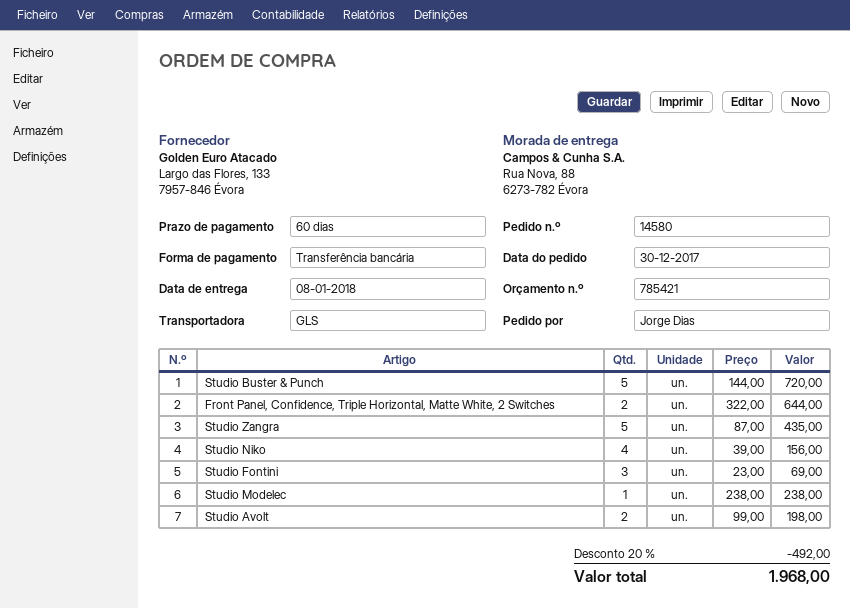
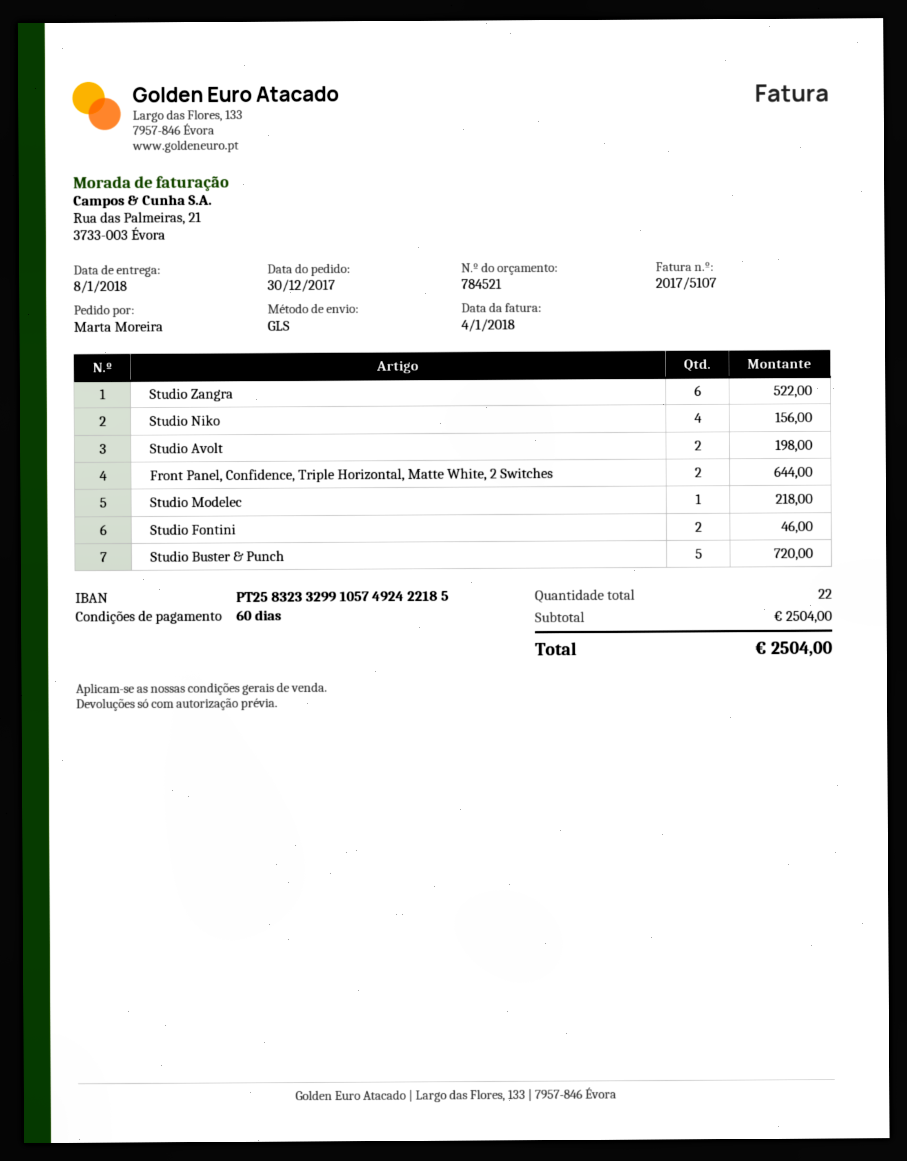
quote number: 785421 -> 784521
ordered by: Jorge Dias -> Marta Moreira
Studio Zangra: 5 for 435.00 -> 6 for 522.00
Studio Fontini: 3 for 69.00 -> 2 for 46.00
Studio Modelec: 1 for 238.00 -> 1 for 218.00
discount: 20% = 492.00 -> none
total: 1968.00 -> 2504.00

